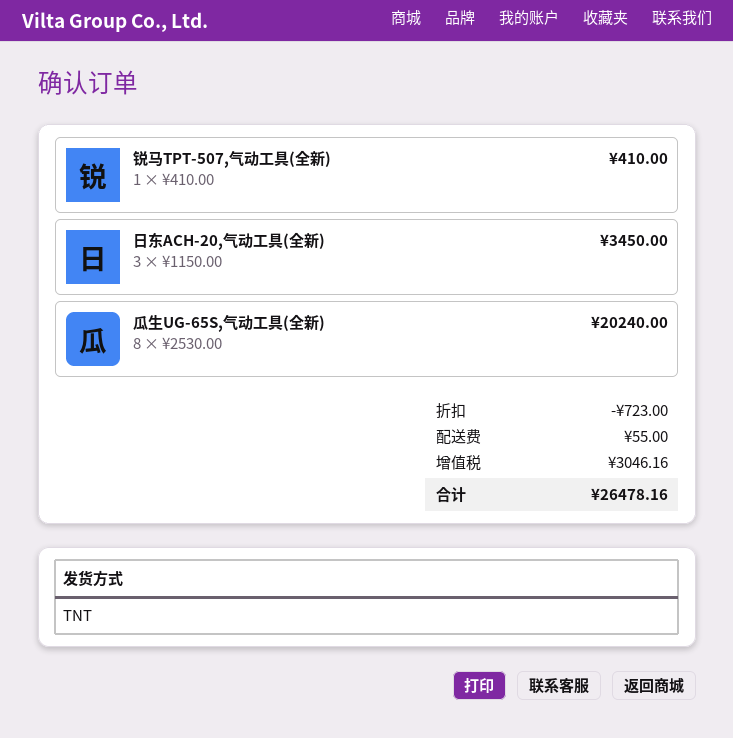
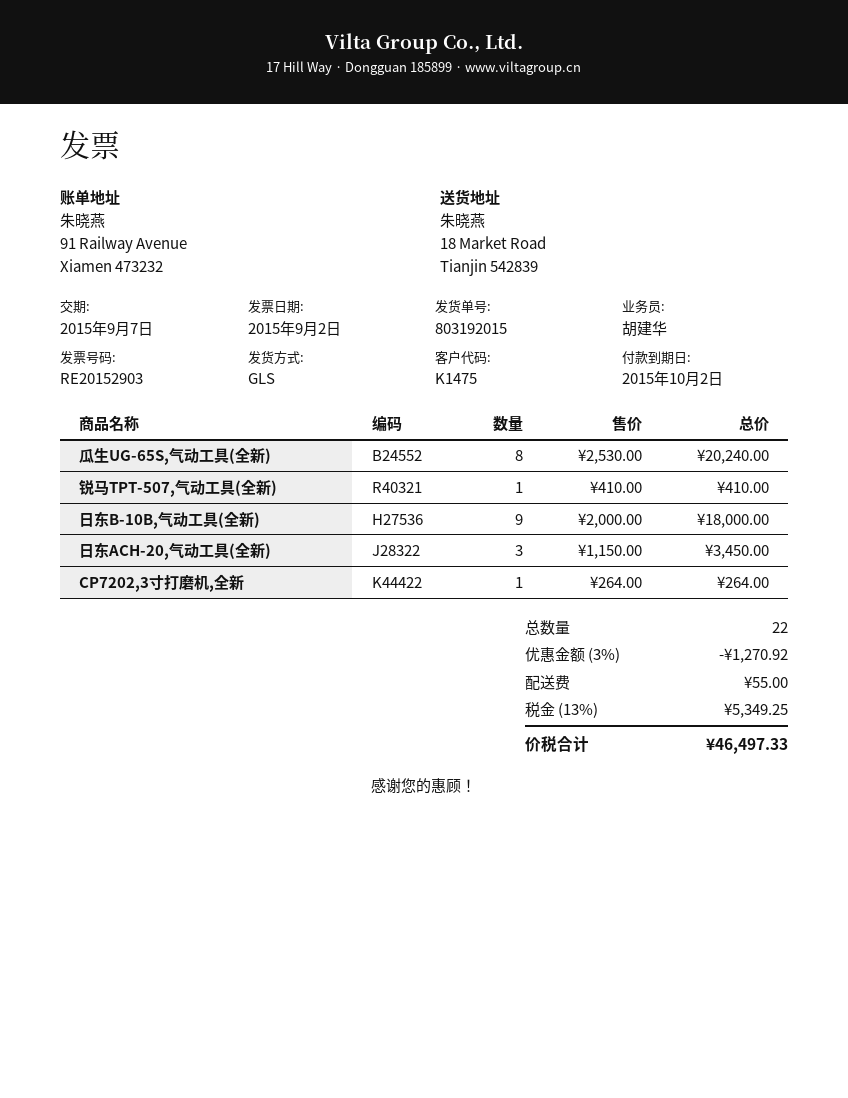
shipping method: TNT -> GLS
日东B-10B,气动工具(全新): none -> 9 x 2000.00 = 18000.00
CP7202,3寸打磨机,全新: none -> 1 x 264.00 = 264.00
discount: 723.00 -> 1270.92
tax: 3046.16 -> 5349.25
total: 26478.16 -> 46497.33

